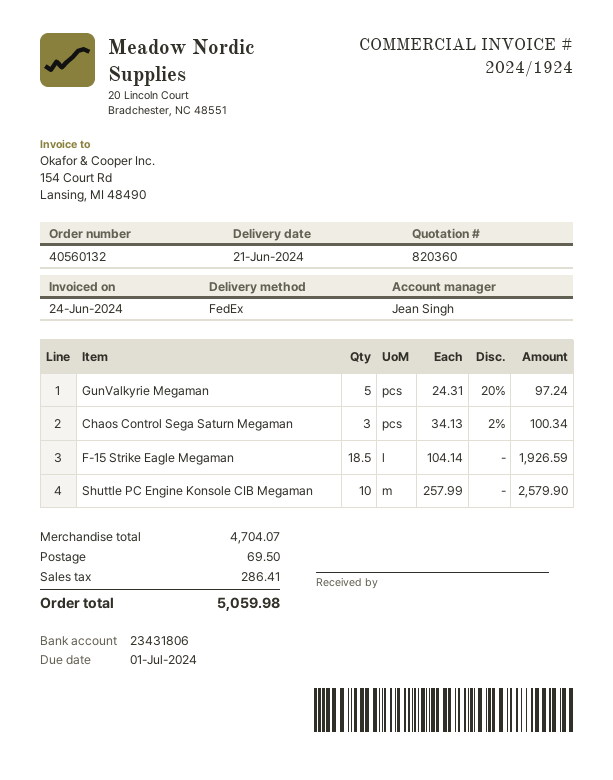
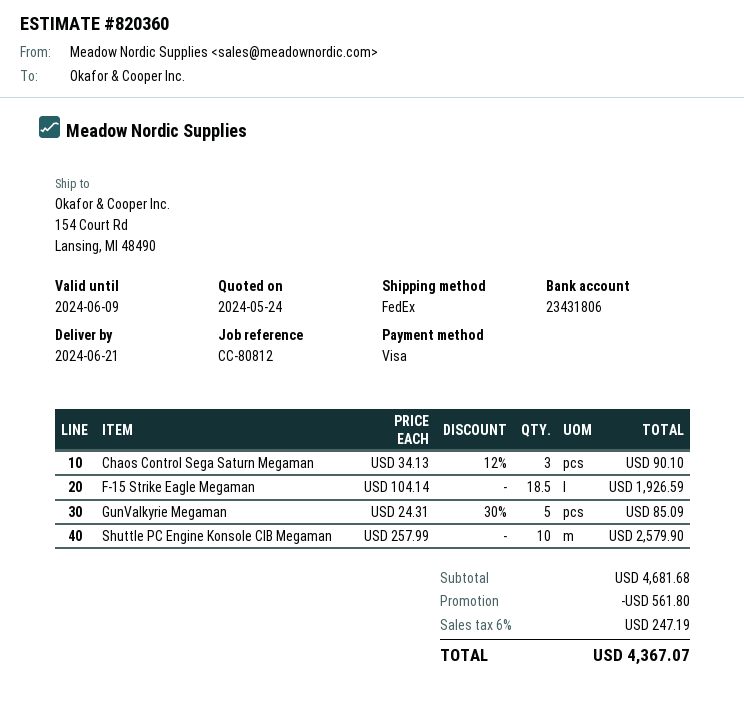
GunValkyrie Megaman: 5 x 24.31 - 20% = 97.24 -> 5 x 24.31 - 30% = 85.09
Chaos Control Sega Saturn Megaman: 3 x 34.13 - 2% = 100.34 -> 3 x 34.13 - 12% = 90.10
subtotal: 4704.07 -> 4681.68
discount: none -> 561.80
shipping: 69.50 -> none
tax: 286.41 -> 247.19
total: 5059.98 -> 4367.07

